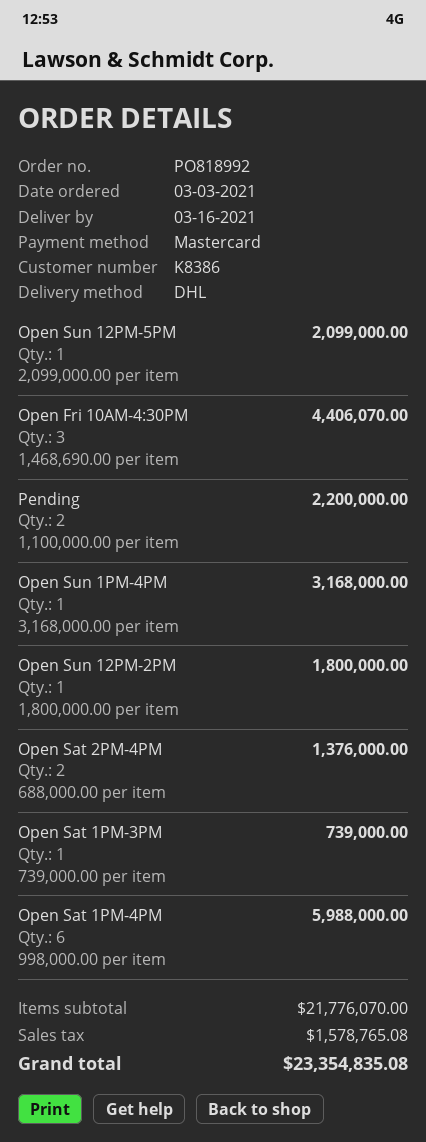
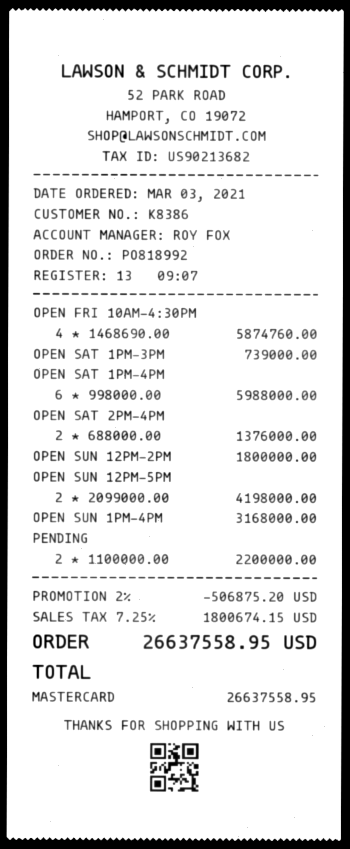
Open Sun 12PM-5PM: 1 x 2099000.00 = 2099000.00 -> 2 x 2099000.00 = 4198000.00
Open Fri 10AM-4:30PM: 3 x 1468690.00 = 4406070.00 -> 4 x 1468690.00 = 5874760.00
discount: none -> 2% = 506875.20
tax: 1578765.08 -> 1800674.15
total: 23354835.08 -> 26637558.95

